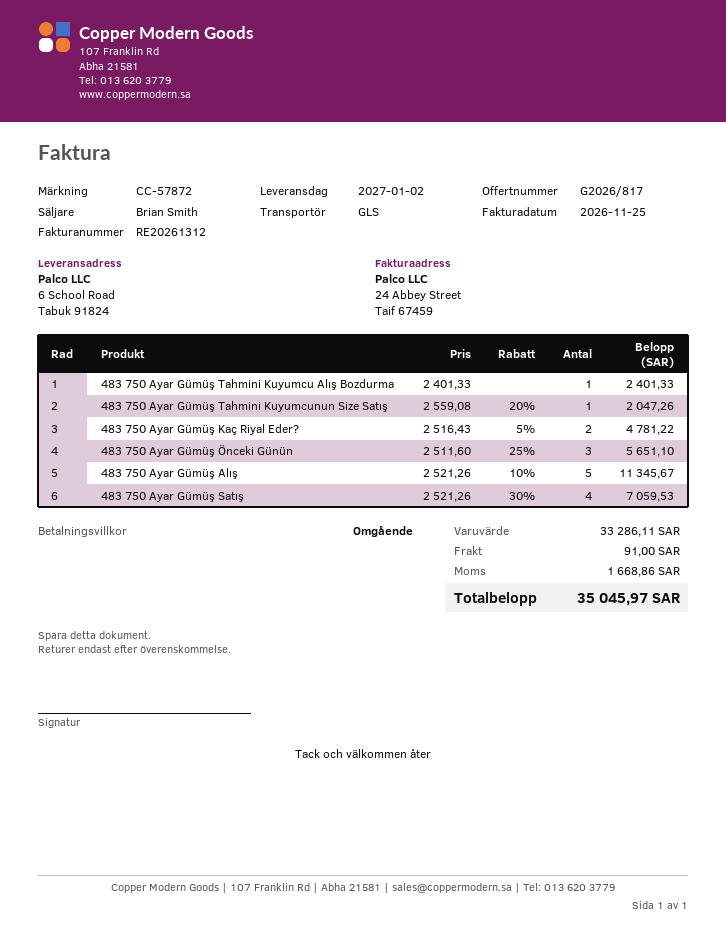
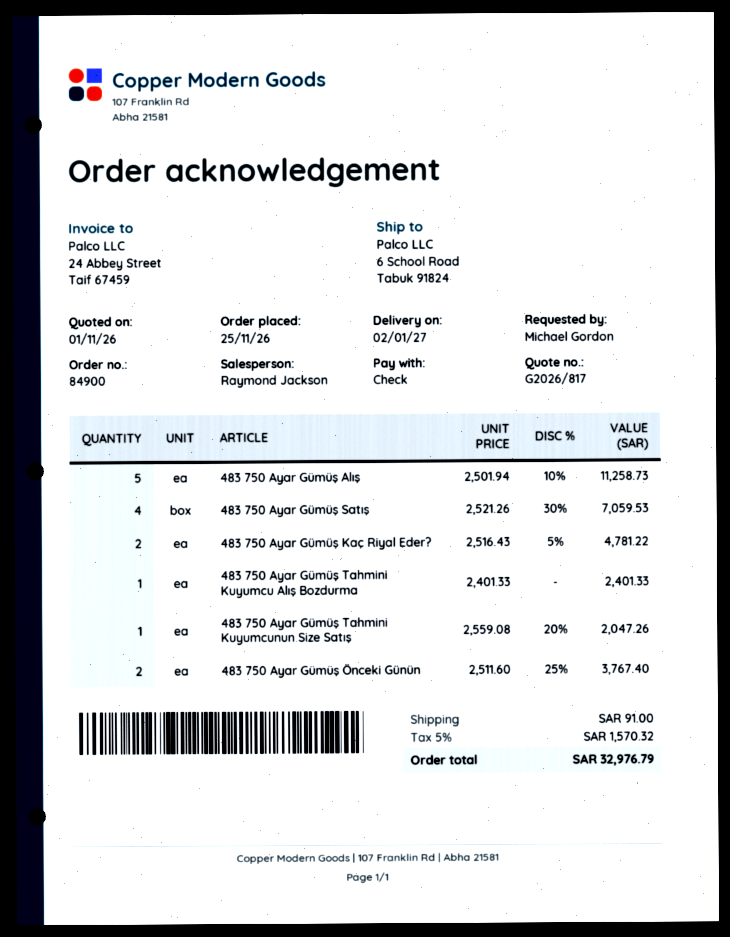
sales rep: Brian Smith -> Raymond Jackson
483 750 Ayar Gümüş Önceki Günün: 3 x 2511.60 - 25% = 5651.10 -> 2 x 2511.60 - 25% = 3767.40
483 750 Ayar Gümüş Alış: 5 x 2521.26 - 10% = 11345.67 -> 5 x 2501.94 - 10% = 11258.73
tax: 1668.86 -> 1570.32
total: 35045.97 -> 32976.79

